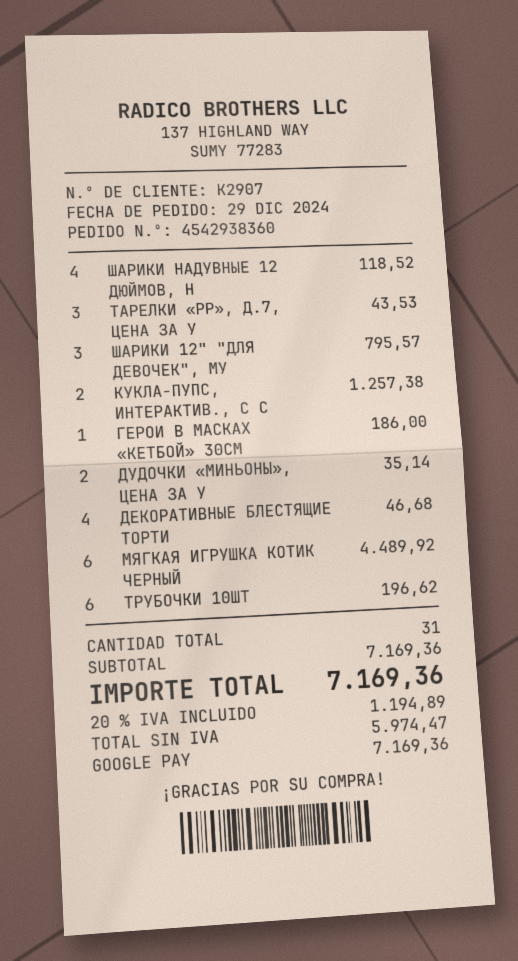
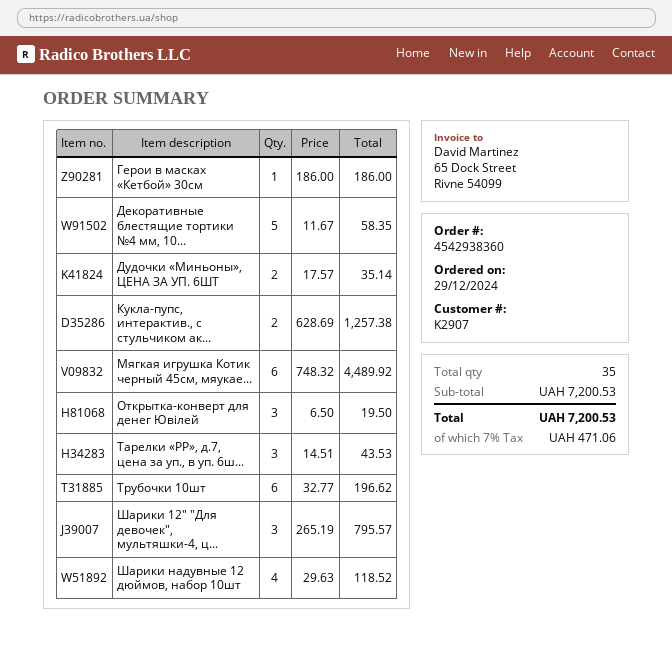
ДЕКОРАТИВНЫЕ БЛЕСТЯЩИЕ ТОРТИ: 4 for 46.68 -> 5 for 58.35
Открытка-конверт для денег Ювілей: none -> 3 for 19.50
total quantity: 31 -> 35
subtotal: 7169.36 -> 7200.53
tax: 20% = 1194.89 -> 7% = 471.06
total: 7169.36 -> 7200.53

